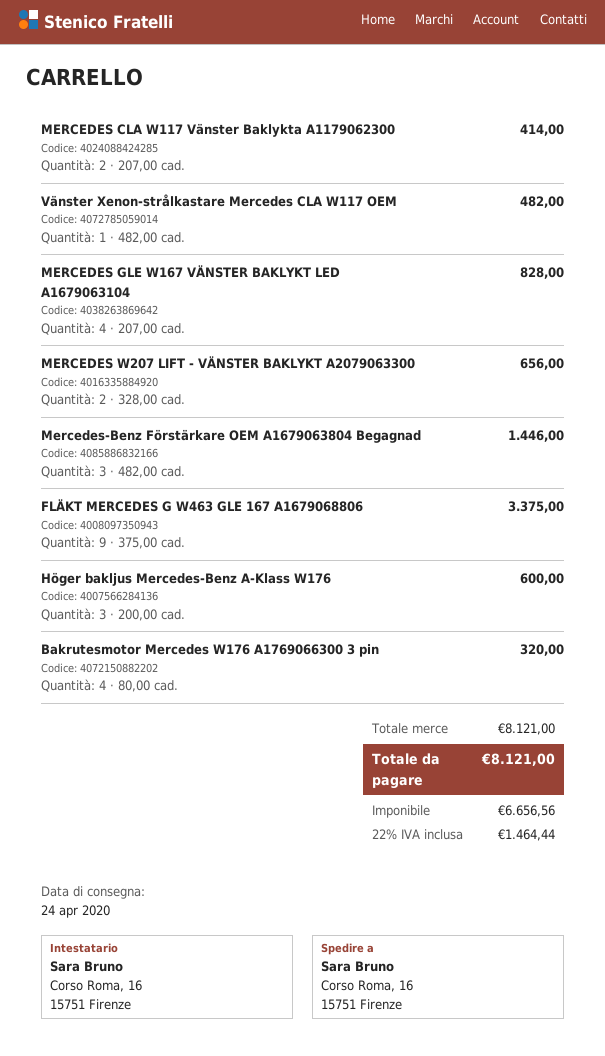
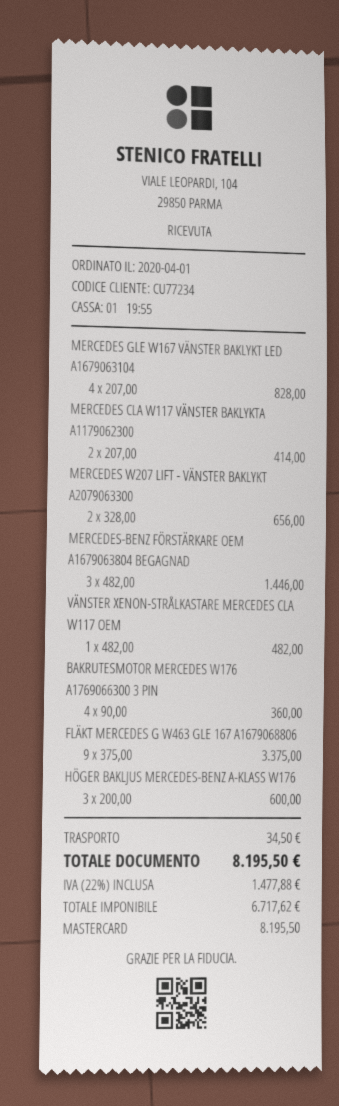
Bakrutesmotor Mercedes W176 A1769066300 3 pin: 4 x 80.00 = 320.00 -> 4 x 90.00 = 360.00
shipping: none -> 34.50
net: 6656.56 -> 6717.62
tax: 22% = 1464.44 -> 22% = 1477.88
total: 8121.00 -> 8195.50

